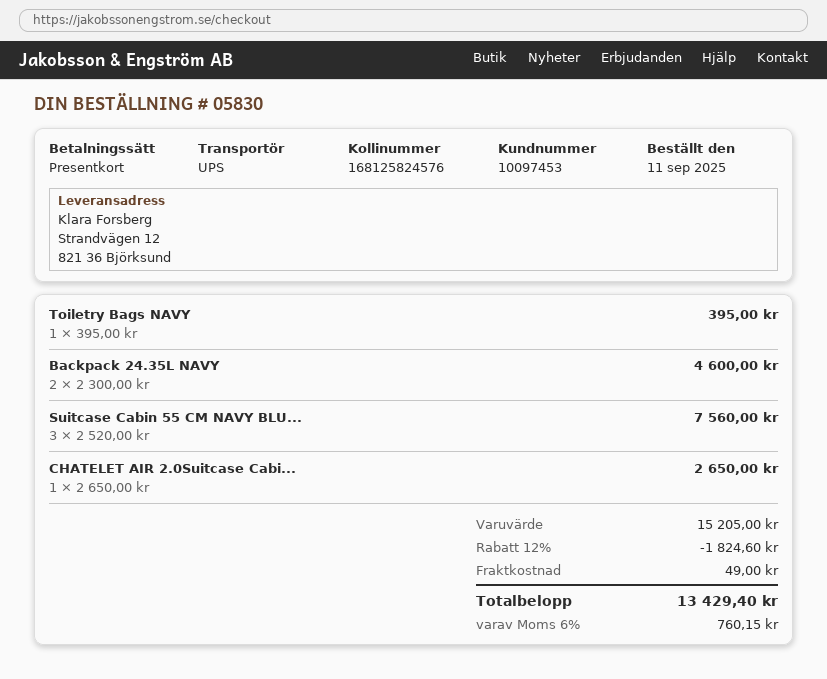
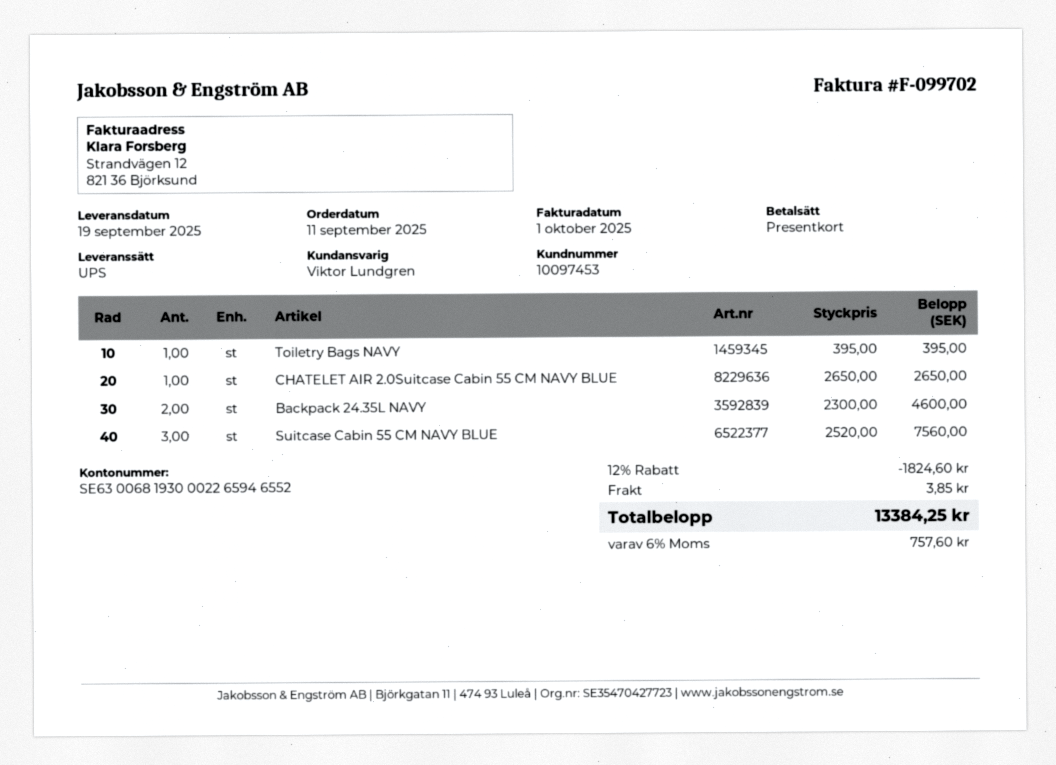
shipping: 49.00 -> 3.85
tax: 6% = 760.15 -> 6% = 757.60
total: 13429.40 -> 13384.25

